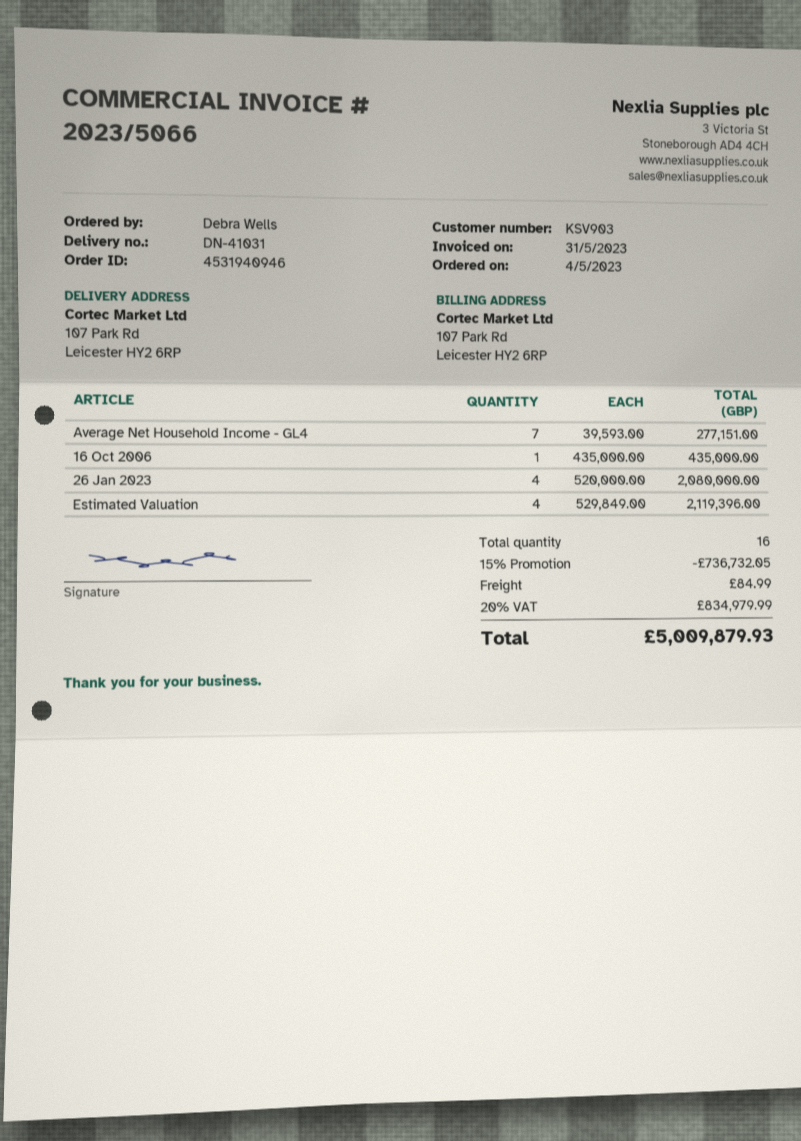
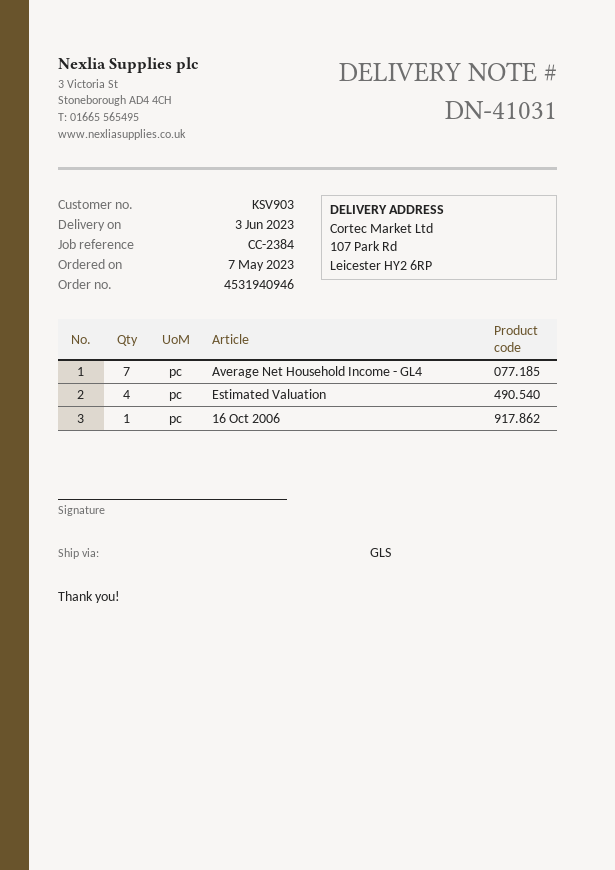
order date: 2023-05-04 -> 2023-05-07
26 Jan 2023: 4 -> none

